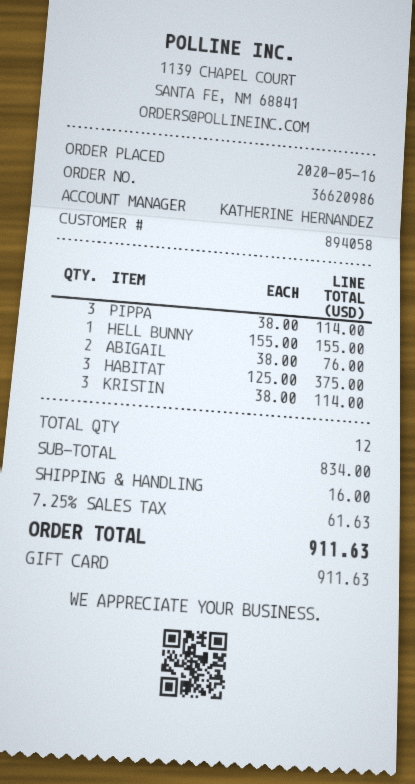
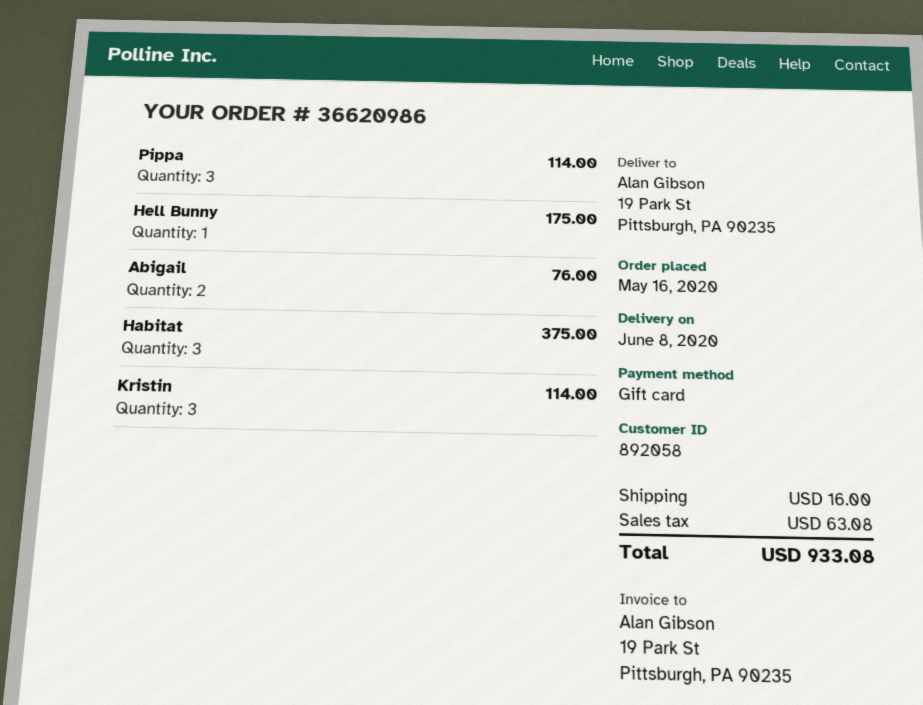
customer number: 894058 -> 892058
HELL BUNNY: 1 for 155.00 -> 1 for 175.00
tax: 61.63 -> 63.08
total: 911.63 -> 933.08

